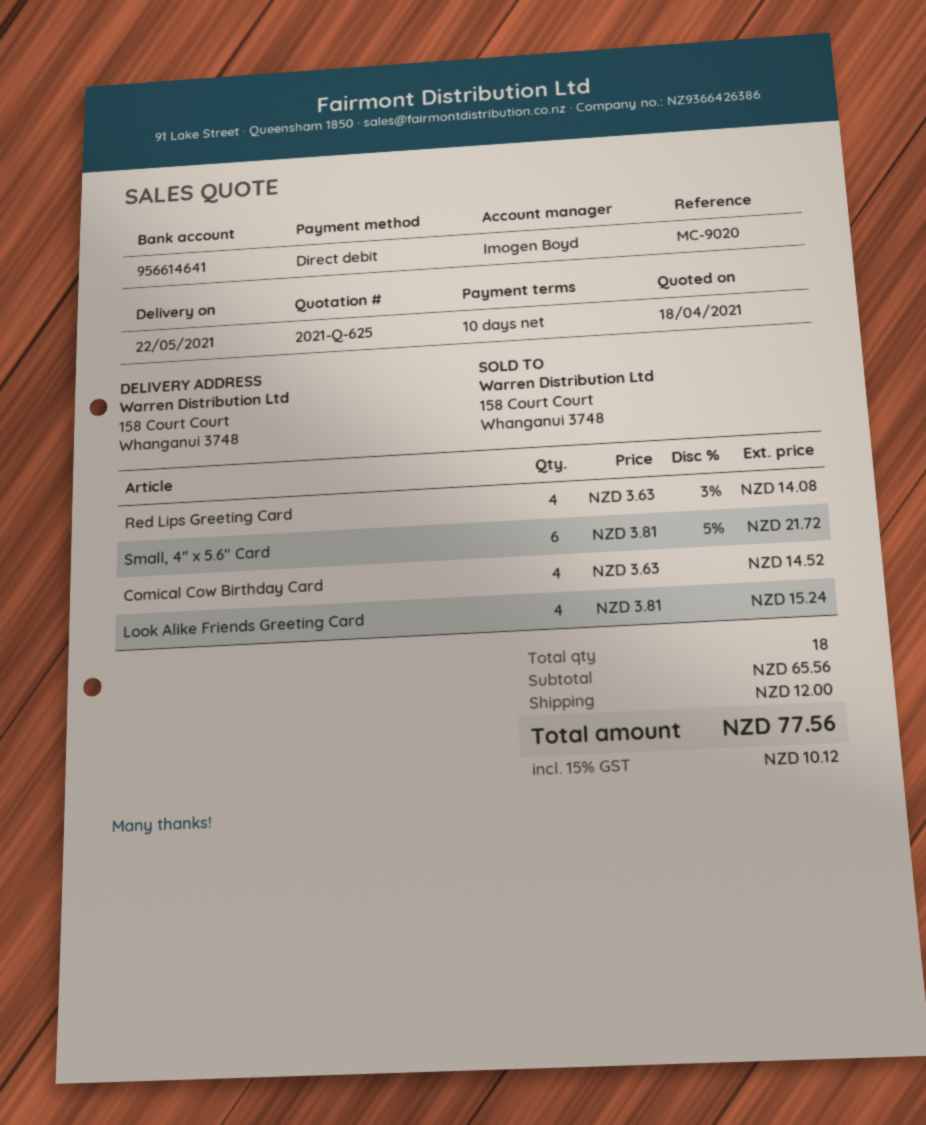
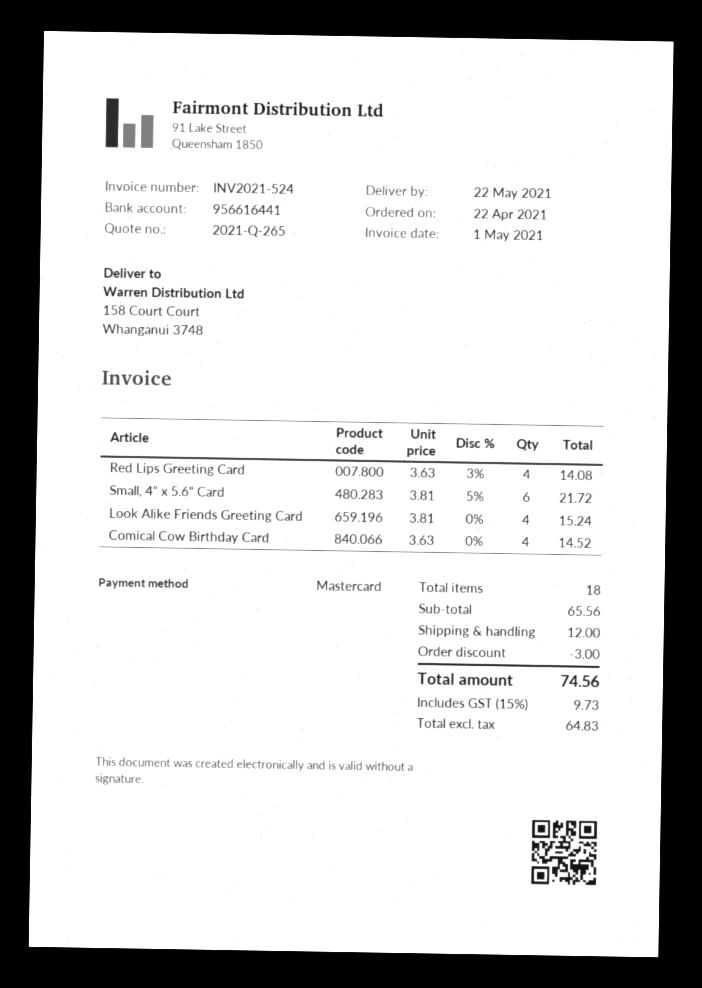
quote number: 2021-Q-625 -> 2021-Q-265
payment method: direct debit -> Mastercard
bank account: 956614641 -> 956616441
discount: none -> 3.00
tax: 15% = 10.12 -> 15% = 9.73
total: 77.56 -> 74.56

